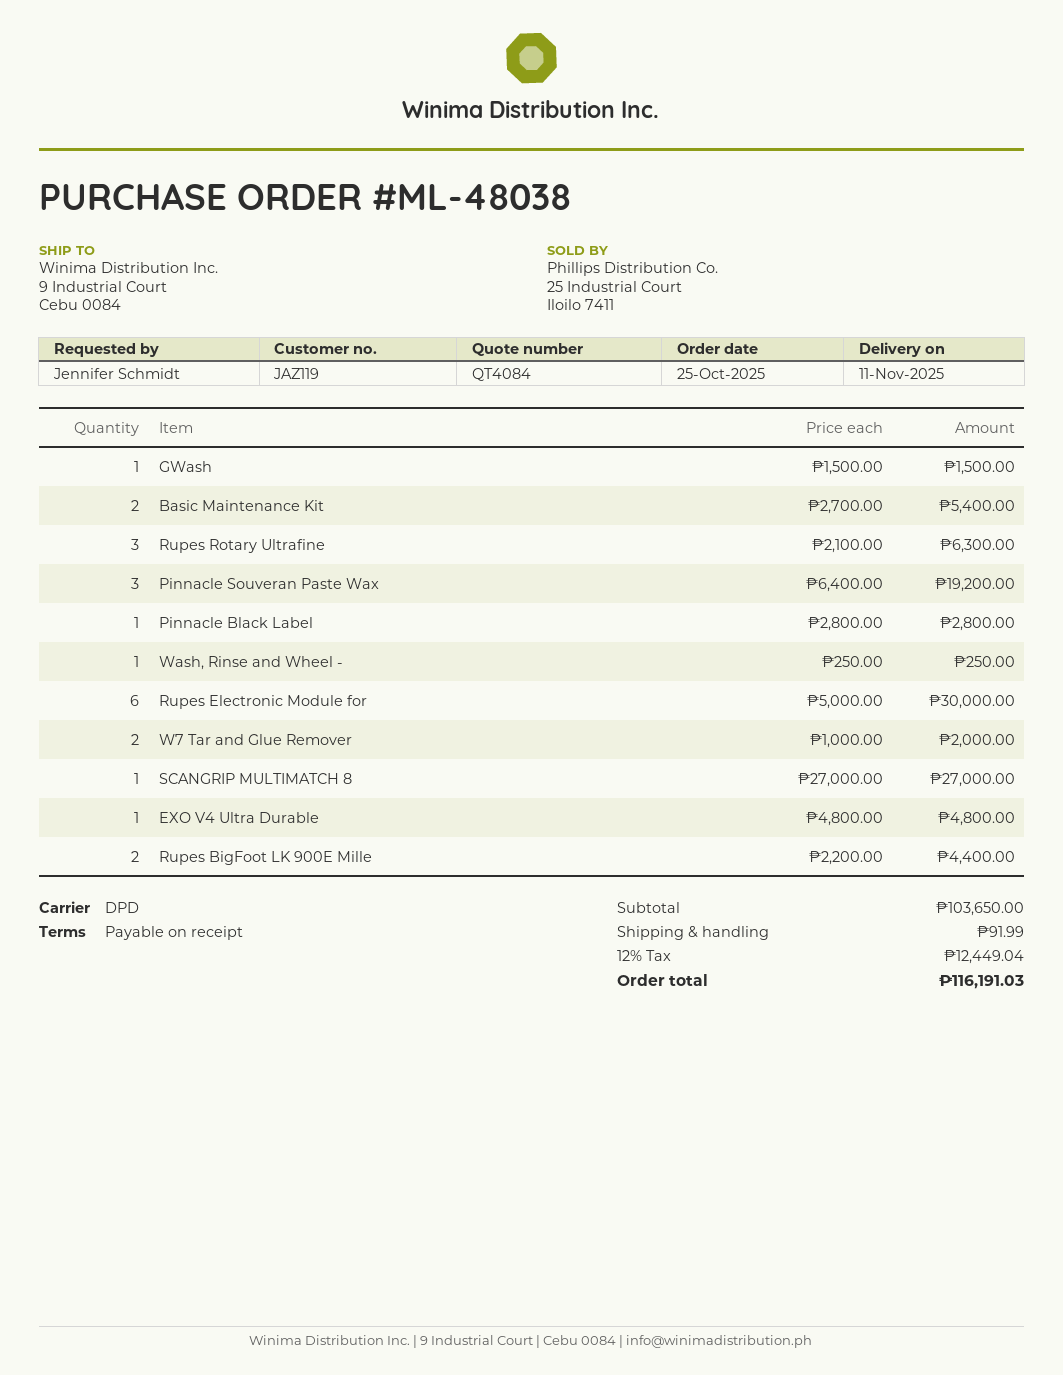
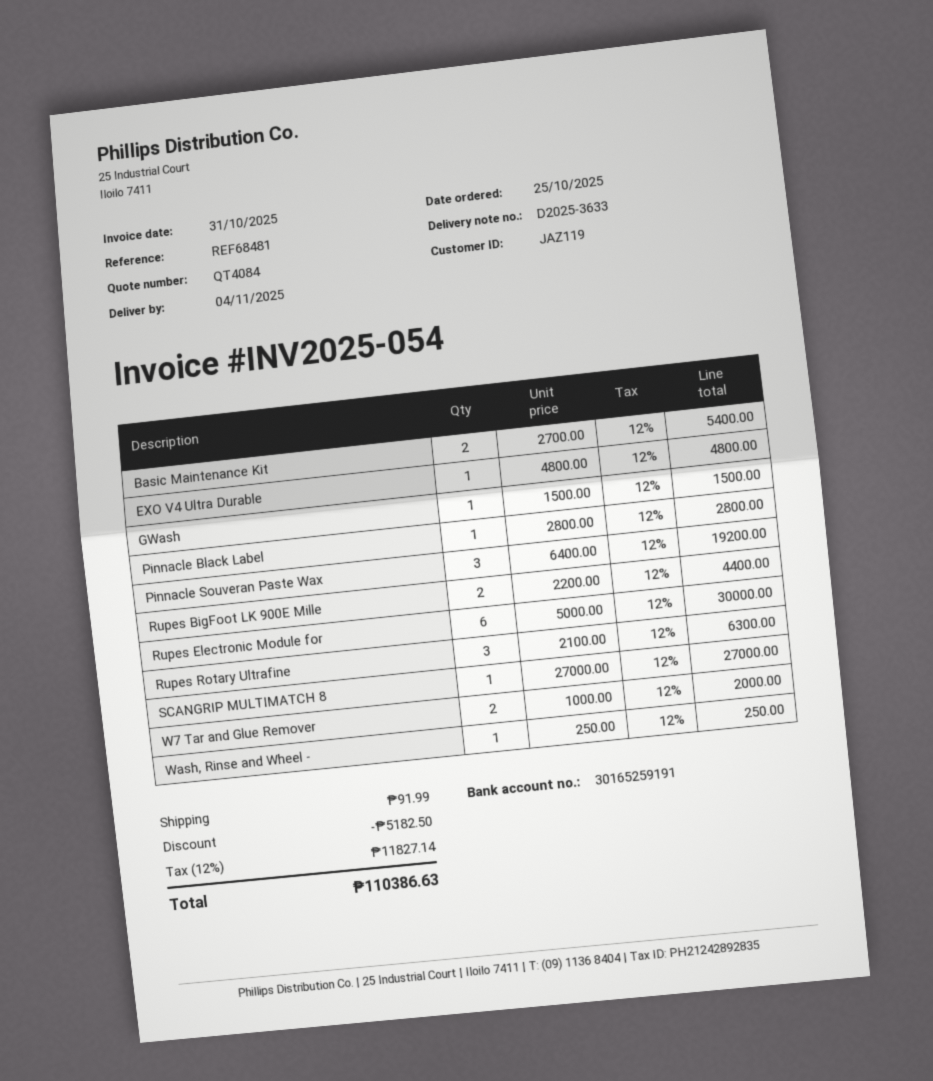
delivery date: 2025-11-11 -> 2025-11-04
discount: none -> 5182.50
tax: 12% = 12449.04 -> 12% = 11827.14
total: 116191.03 -> 110386.63

